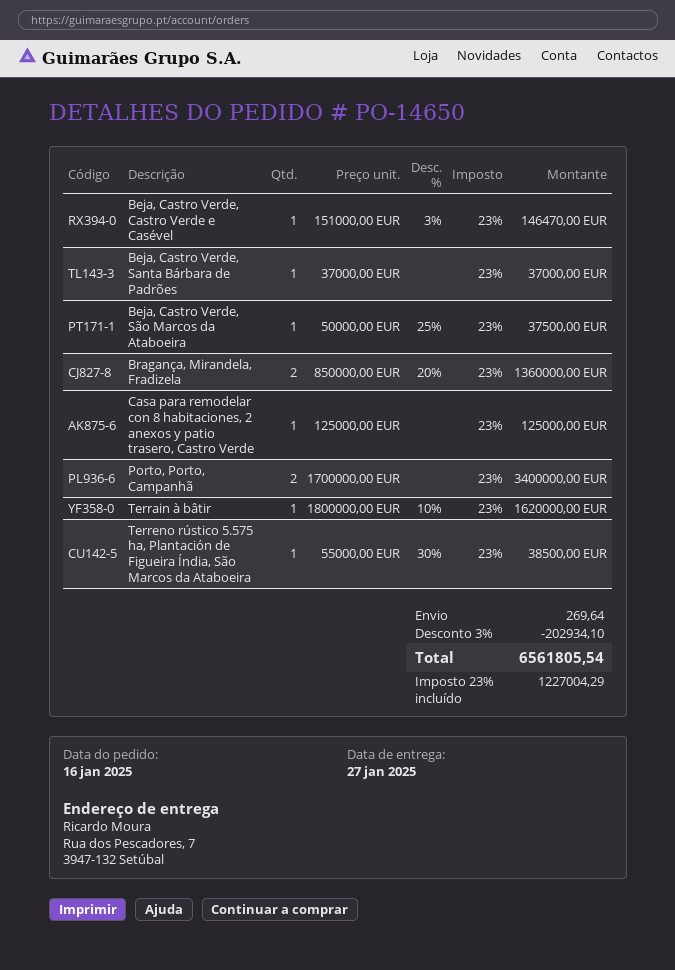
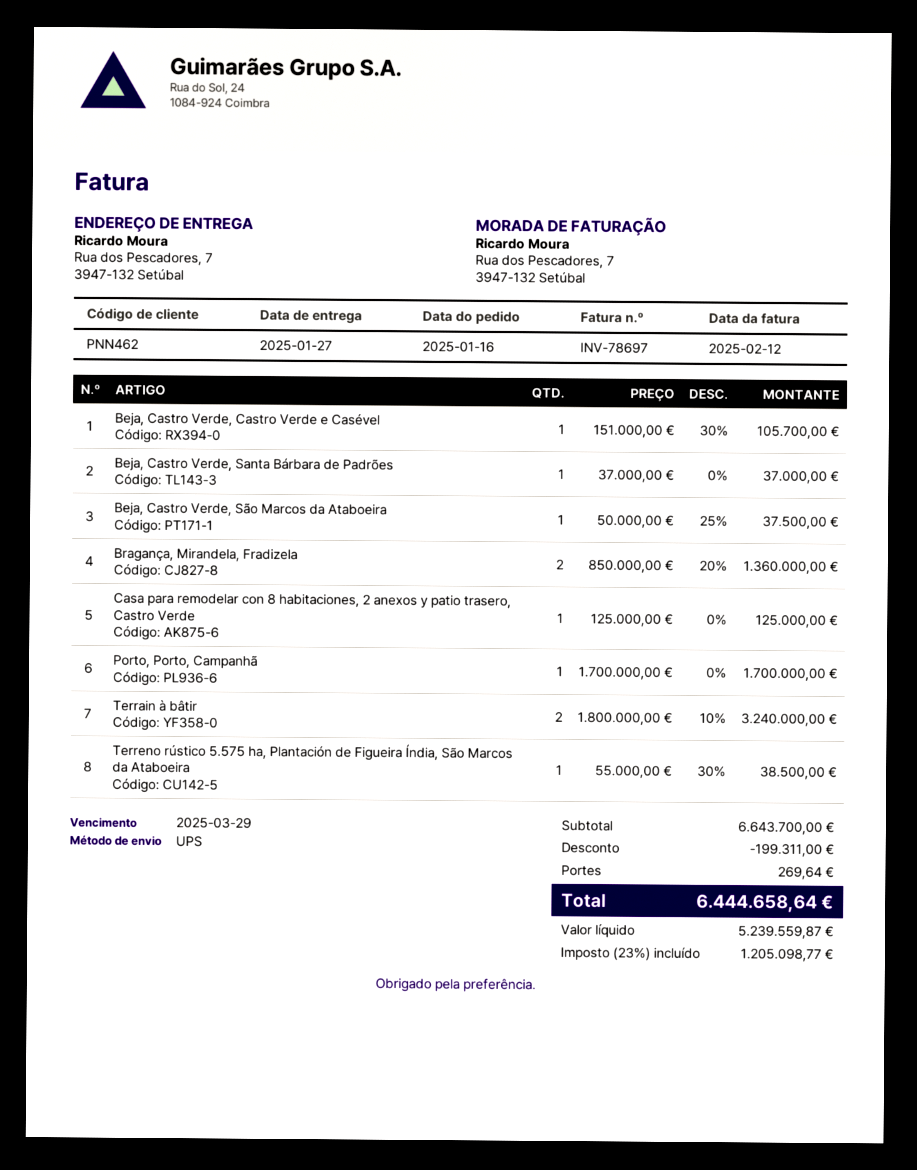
Beja, Castro Verde, Castro Verde e Casével: 1 x 151000.00 - 3% = 146470.00 -> 1 x 151000.00 - 30% = 105700.00
Porto, Porto, Campanhã: 2 x 1700000.00 = 3400000.00 -> 1 x 1700000.00 = 1700000.00
Terrain à bâtir: 1 x 1800000.00 - 10% = 1620000.00 -> 2 x 1800000.00 - 10% = 3240000.00
discount: 202934.10 -> 199311.00
tax: 23% = 1227004.29 -> 23% = 1205098.77
total: 6561805.54 -> 6444658.64

